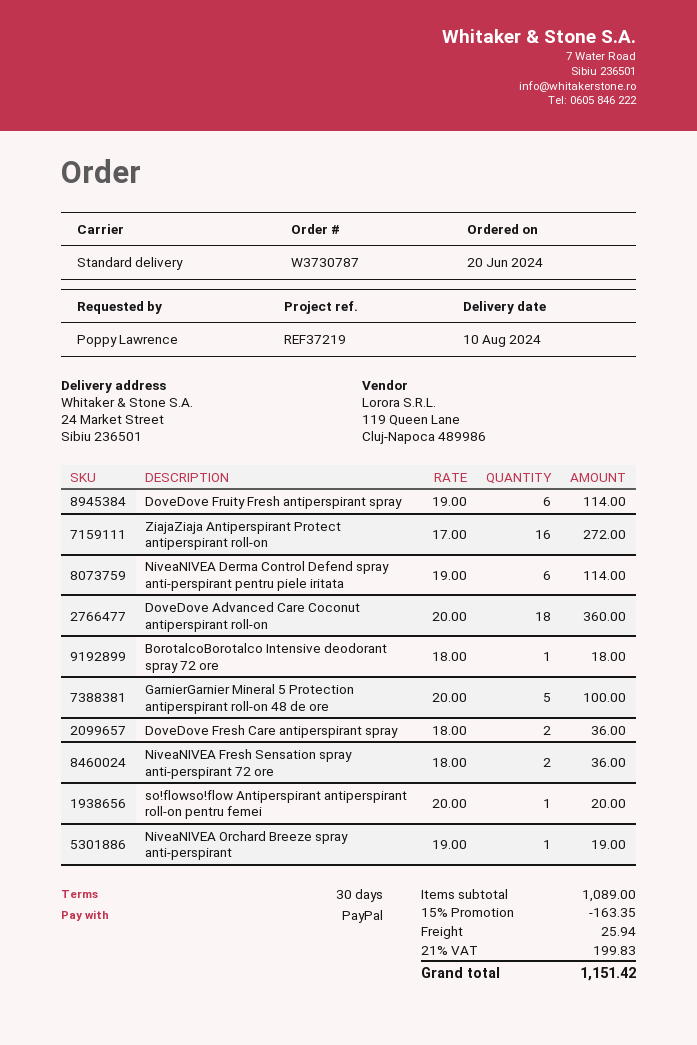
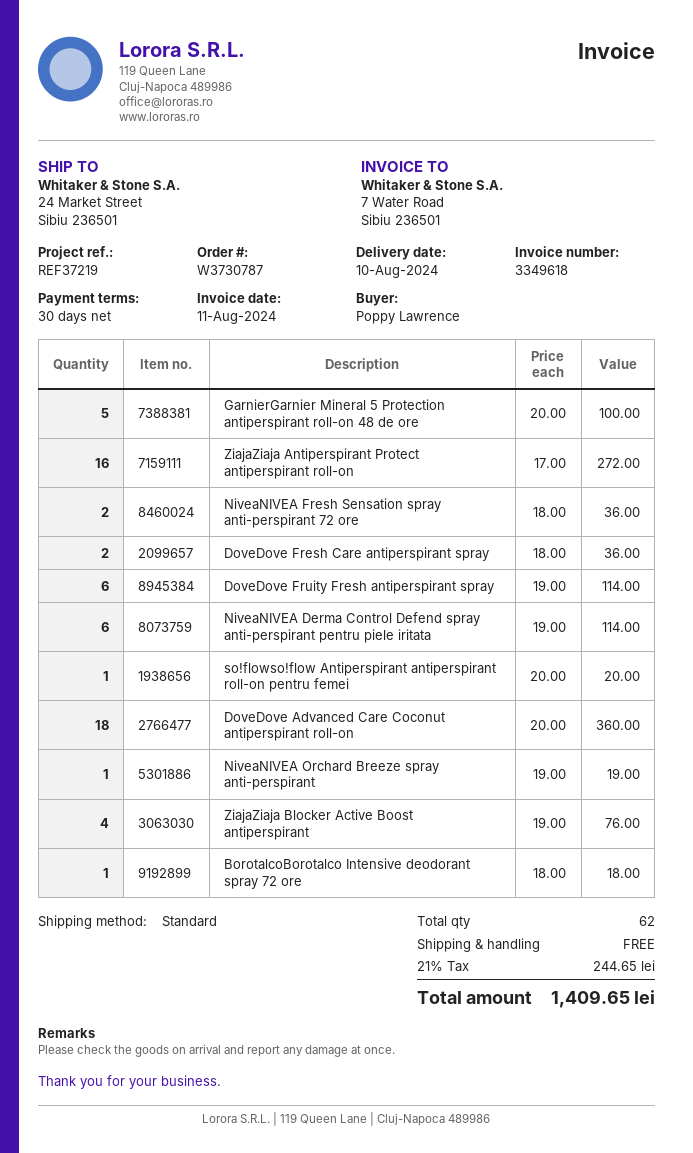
ZiajaZiaja Blocker Active Boost antiperspirant: none -> 4 x 19.00 = 76.00
discount: 15% = 163.35 -> none
shipping: 25.94 -> 0.00
tax: 21% = 199.83 -> 21% = 244.65
total: 1151.42 -> 1409.65

